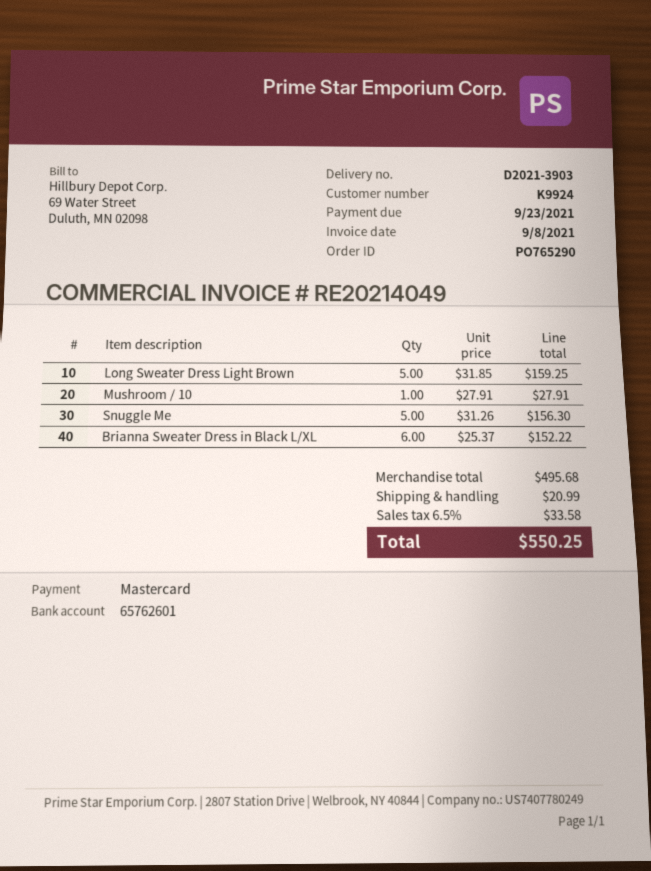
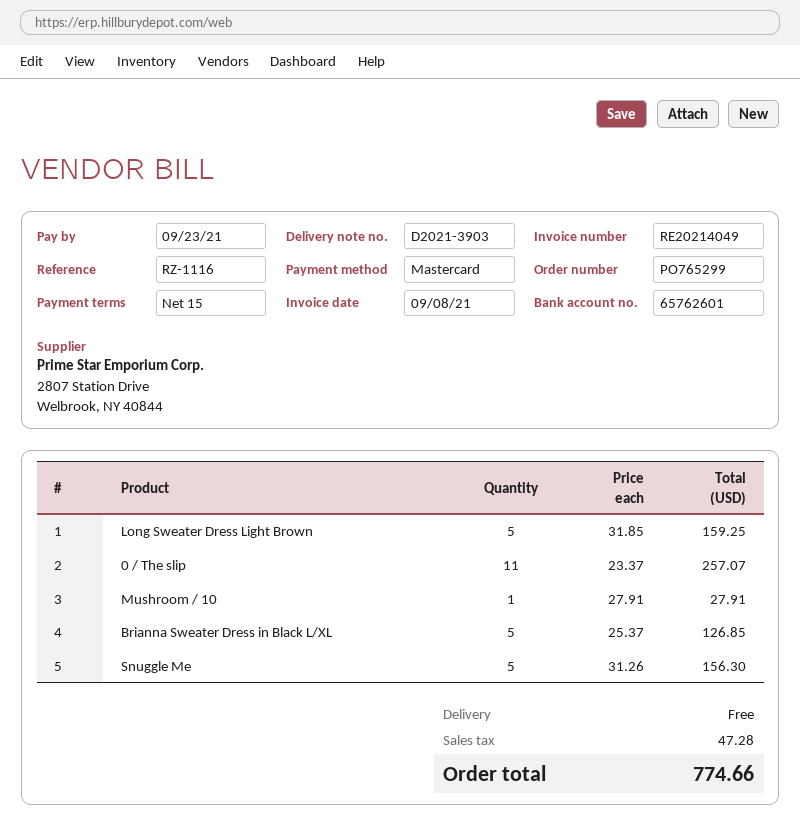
order number: PO765290 -> PO765299
Brianna Sweater Dress in Black L/XL: 6 x 25.37 = 152.22 -> 5 x 25.37 = 126.85
0 / The slip: none -> 11 x 23.37 = 257.07
shipping: 20.99 -> 0.00
tax: 33.58 -> 47.28
total: 550.25 -> 774.66

